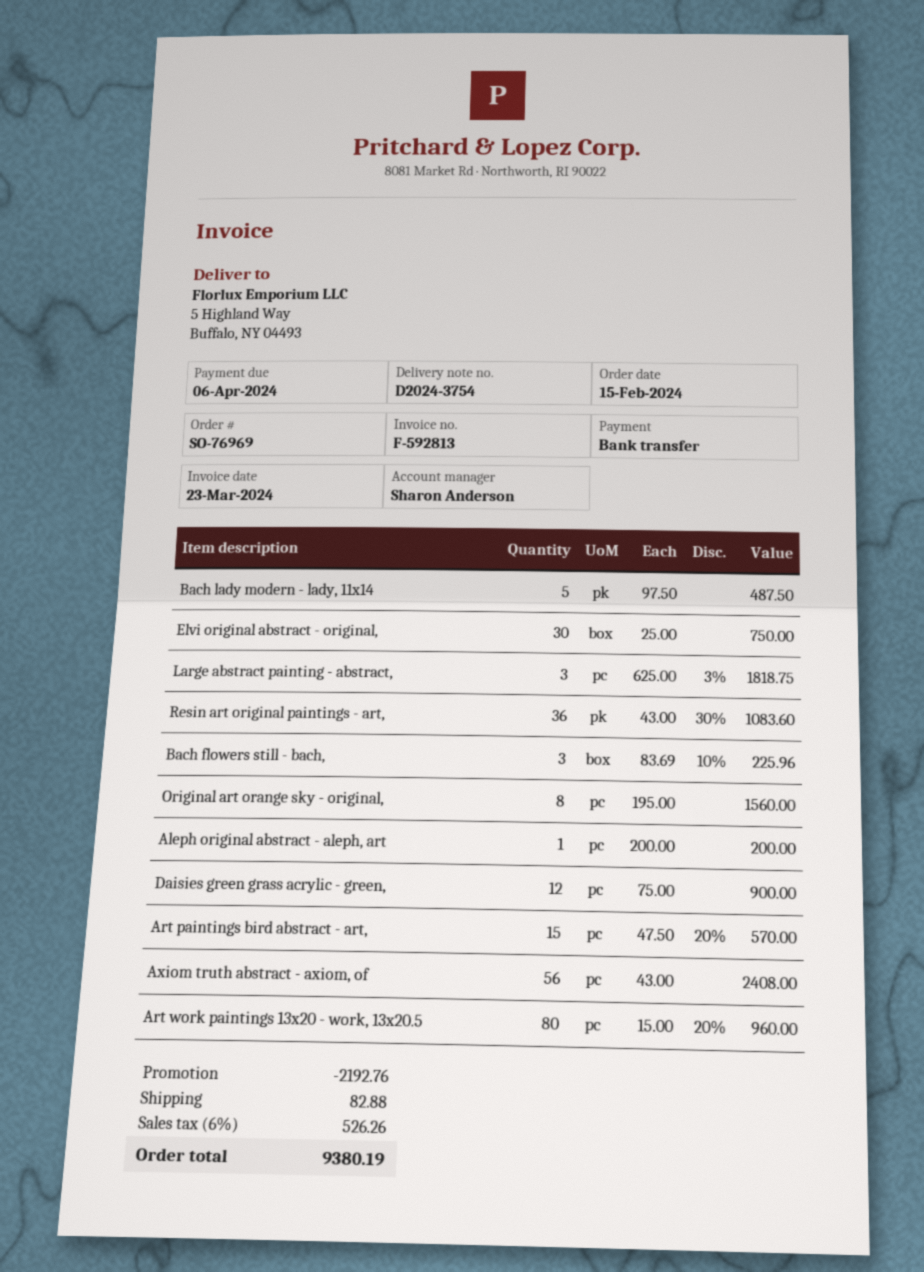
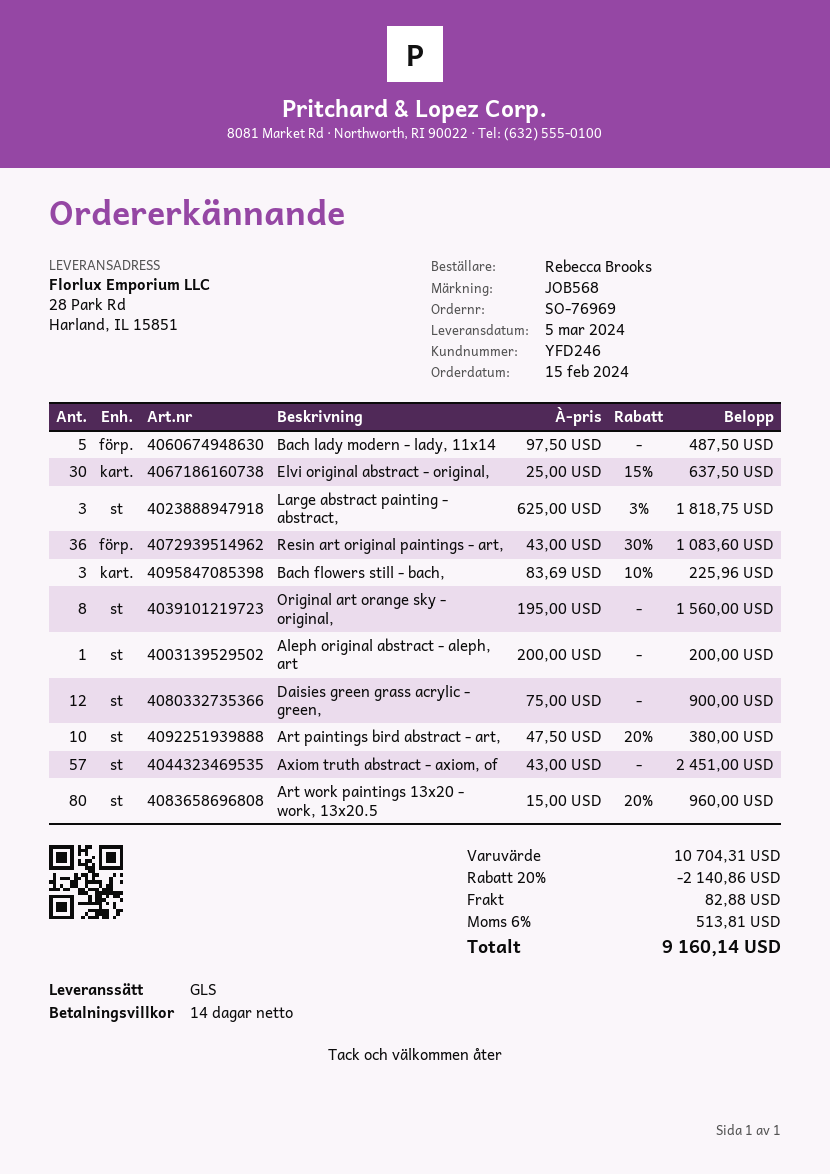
ship to: 5 Highland Way, Buffalo, NY 04493 -> 28 Park Rd, Harland, IL 15851
Elvi original abstract - original,: 30 x 25.00 = 750.00 -> 30 x 25.00 - 15% = 637.50
Art paintings bird abstract - art,: 15 x 47.50 - 20% = 570.00 -> 10 x 47.50 - 20% = 380.00
Axiom truth abstract - axiom, of: 56 x 43.00 = 2408.00 -> 57 x 43.00 = 2451.00
discount: 2192.76 -> 2140.86
tax: 6% = 526.26 -> 6% = 513.81
total: 9380.19 -> 9160.14

